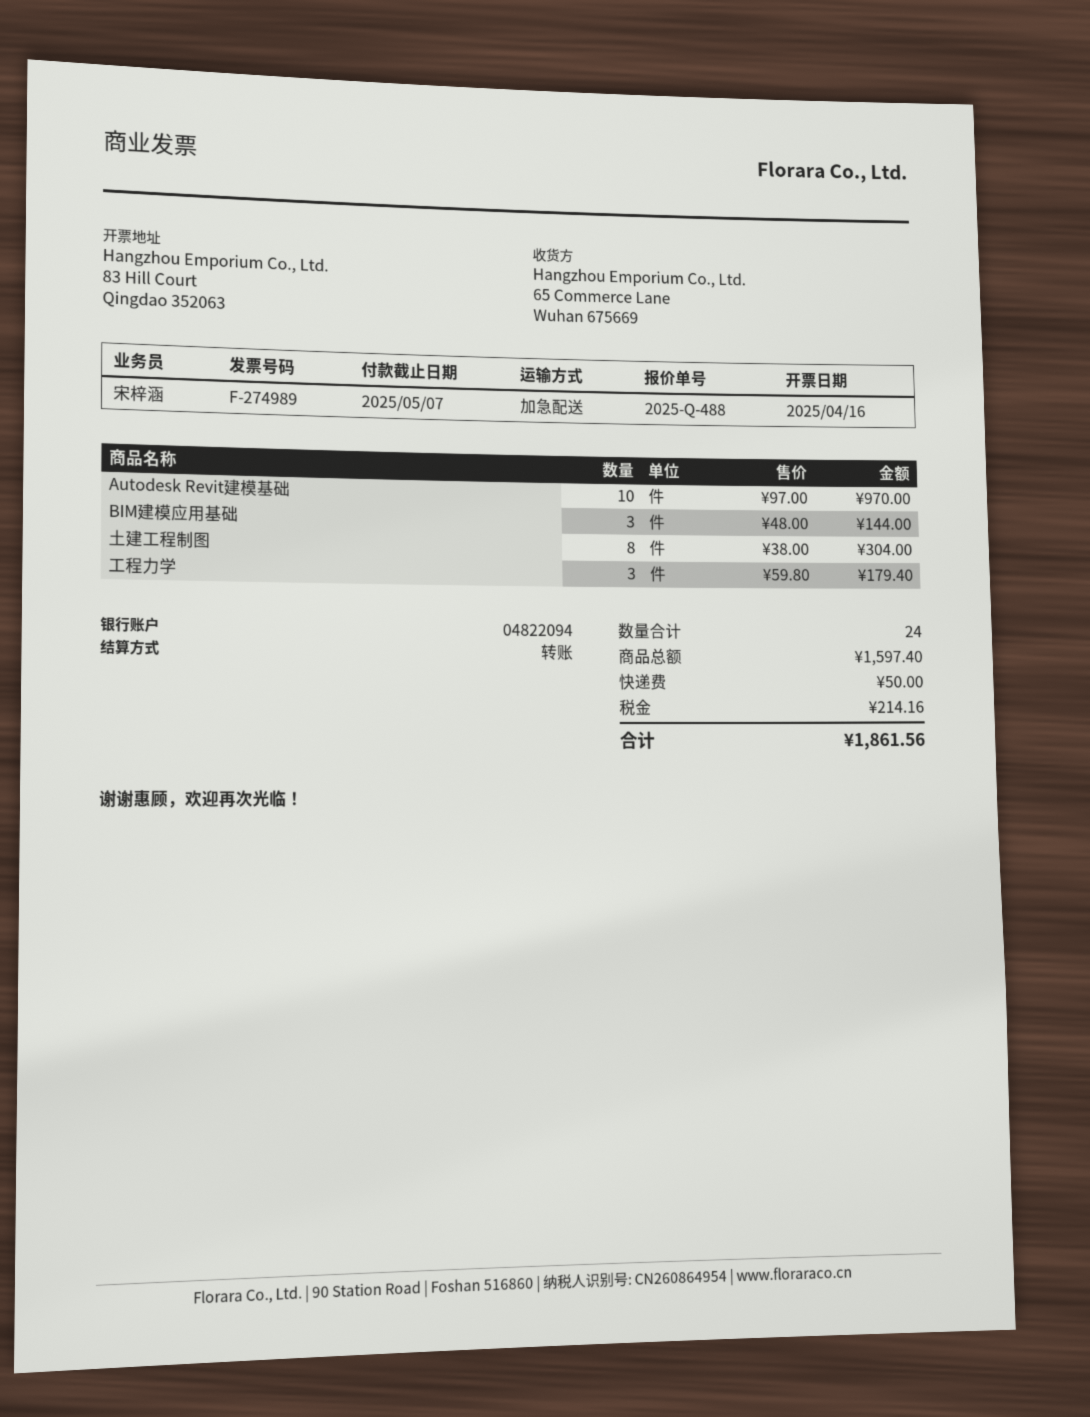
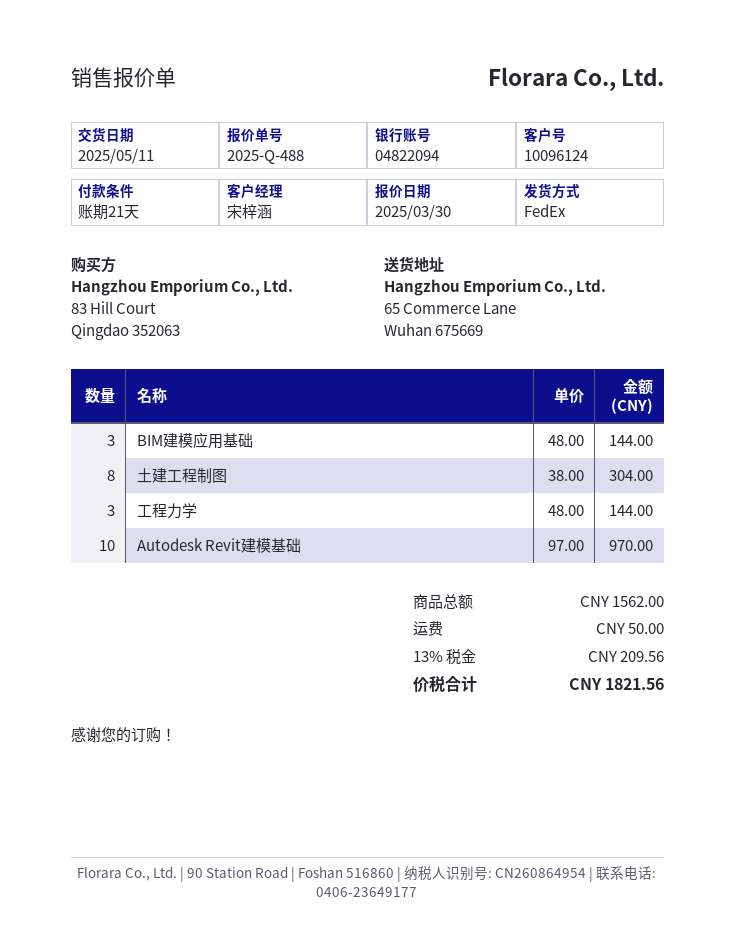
shipping method: express -> FedEx
工程力学: 3 x 59.80 = 179.40 -> 3 x 48.00 = 144.00
subtotal: 1597.40 -> 1562.00
tax: 214.16 -> 209.56
total: 1861.56 -> 1821.56

